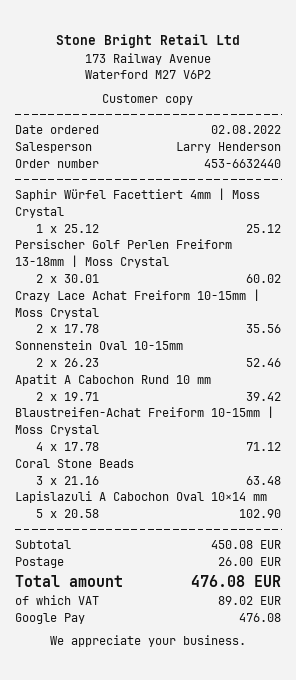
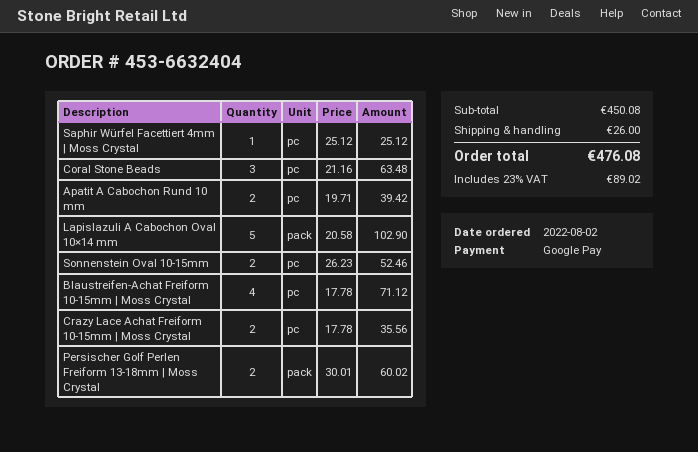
order number: 453-6632440 -> 453-6632404

